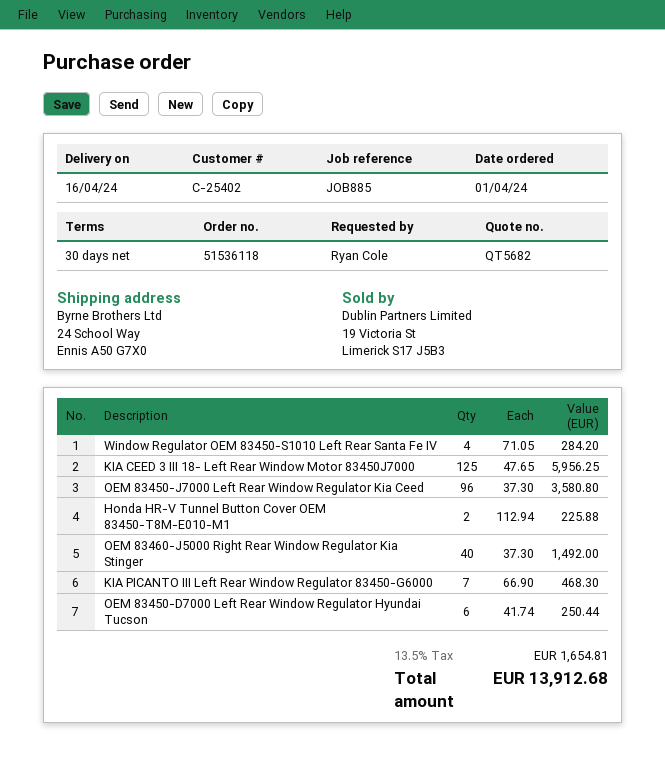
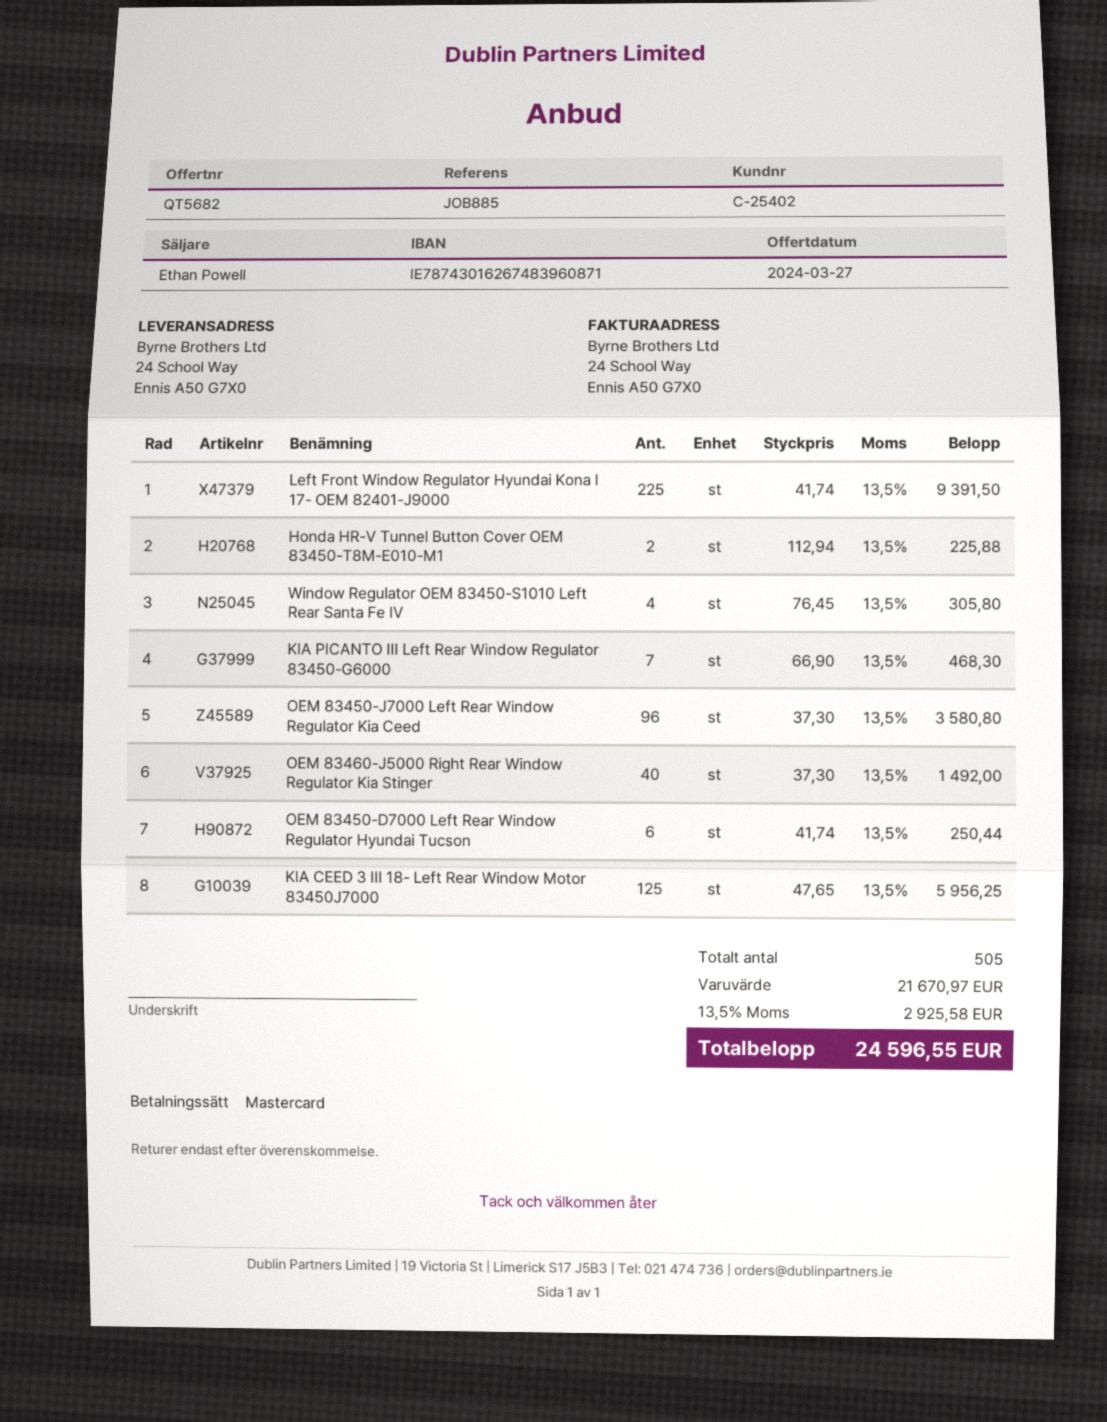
Window Regulator OEM 83450-S1010 Left Rear Santa Fe IV: 4 x 71.05 = 284.20 -> 4 x 76.45 = 305.80
Left Front Window Regulator Hyundai Kona I 17- OEM 82401-J9000: none -> 225 x 41.74 = 9391.50
tax: 13.5% = 1654.81 -> 13.5% = 2925.58
total: 13912.68 -> 24596.55

